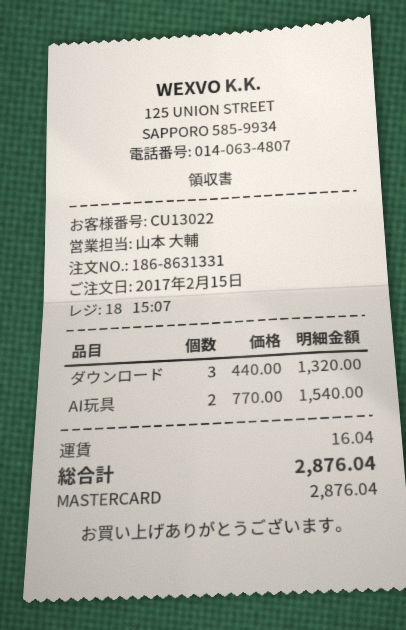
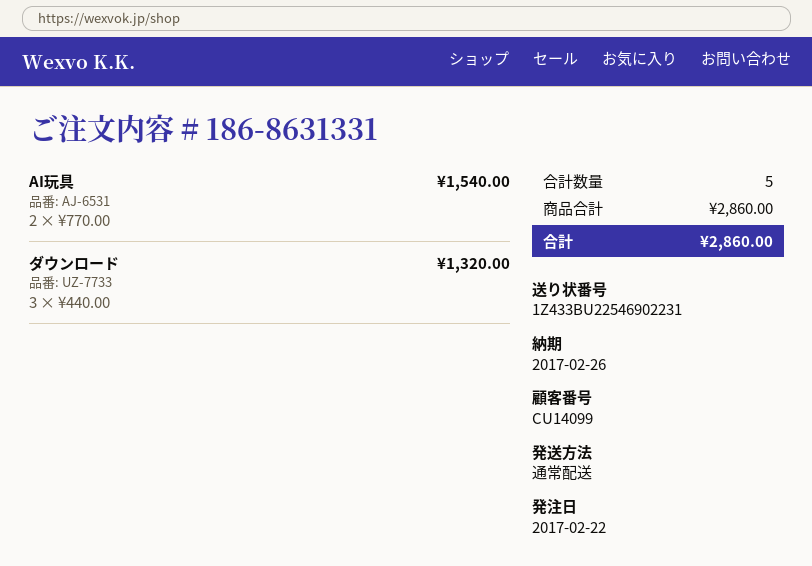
order date: 2017-02-15 -> 2017-02-22
customer number: CU13022 -> CU14099
shipping: 16.04 -> none
total: 2876.04 -> 2860.00

